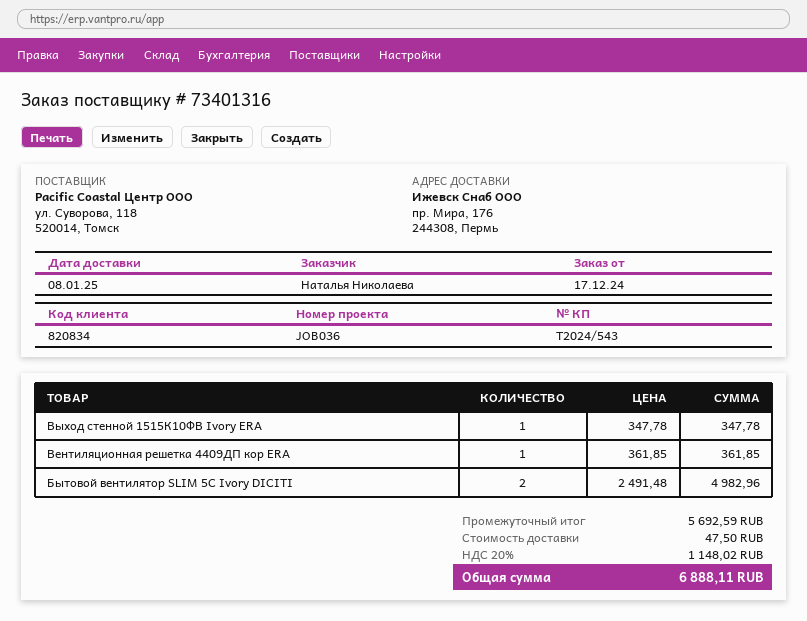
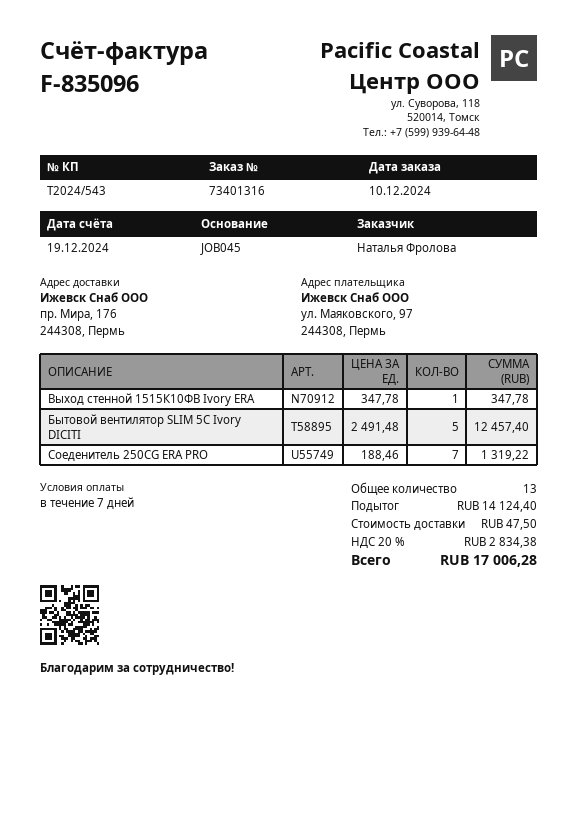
order date: 2024-12-17 -> 2024-12-10
reference: JOB036 -> JOB045
ordered by: Наталья Николаева -> Наталья Фролова
Вентиляционная решетка 4409ДП кор ERA: 1 x 361.85 = 361.85 -> none
Бытовой вентилятор SLIM 5C Ivory DICITI: 2 x 2491.48 = 4982.96 -> 5 x 2491.48 = 12457.40
Соеденитель 250CG ERA PRO: none -> 7 x 188.46 = 1319.22
subtotal: 5692.59 -> 14124.40
tax: 20% = 1148.02 -> 20% = 2834.38
total: 6888.11 -> 17006.28

